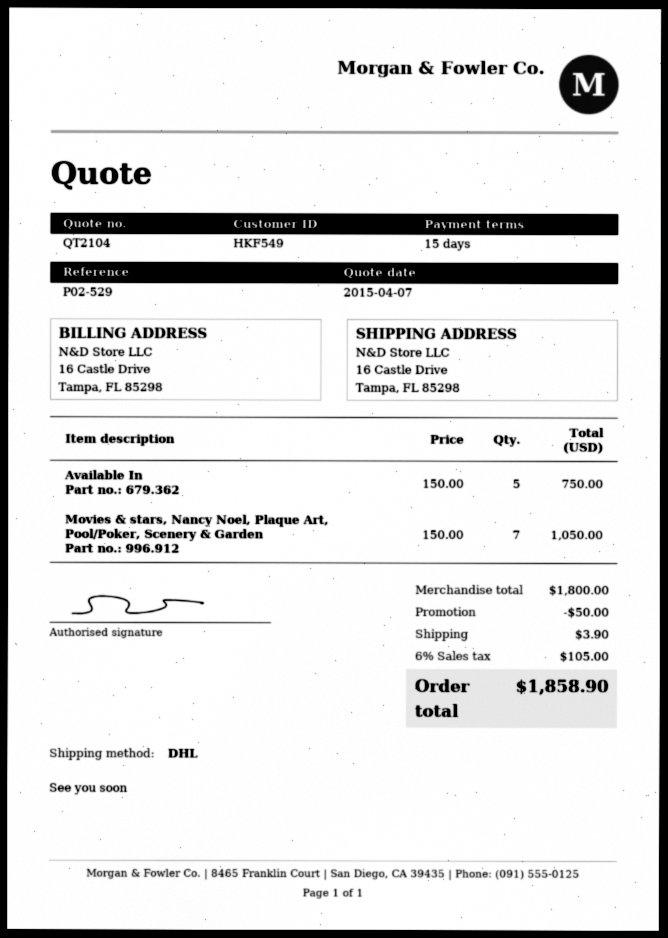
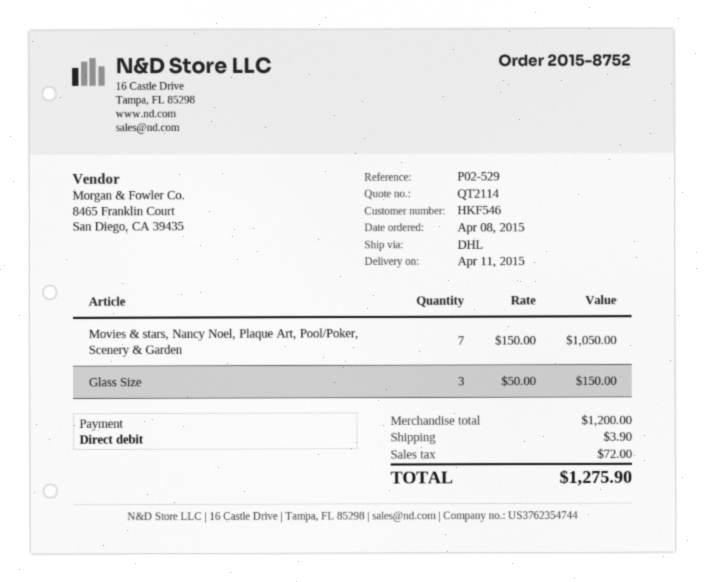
quote number: QT2104 -> QT2114
customer number: HKF549 -> HKF546
Available In: 5 x 150.00 = 750.00 -> none
Glass Size: none -> 3 x 50.00 = 150.00
subtotal: 1800.00 -> 1200.00
discount: 50.00 -> none
tax: 105.00 -> 72.00
total: 1858.90 -> 1275.90

